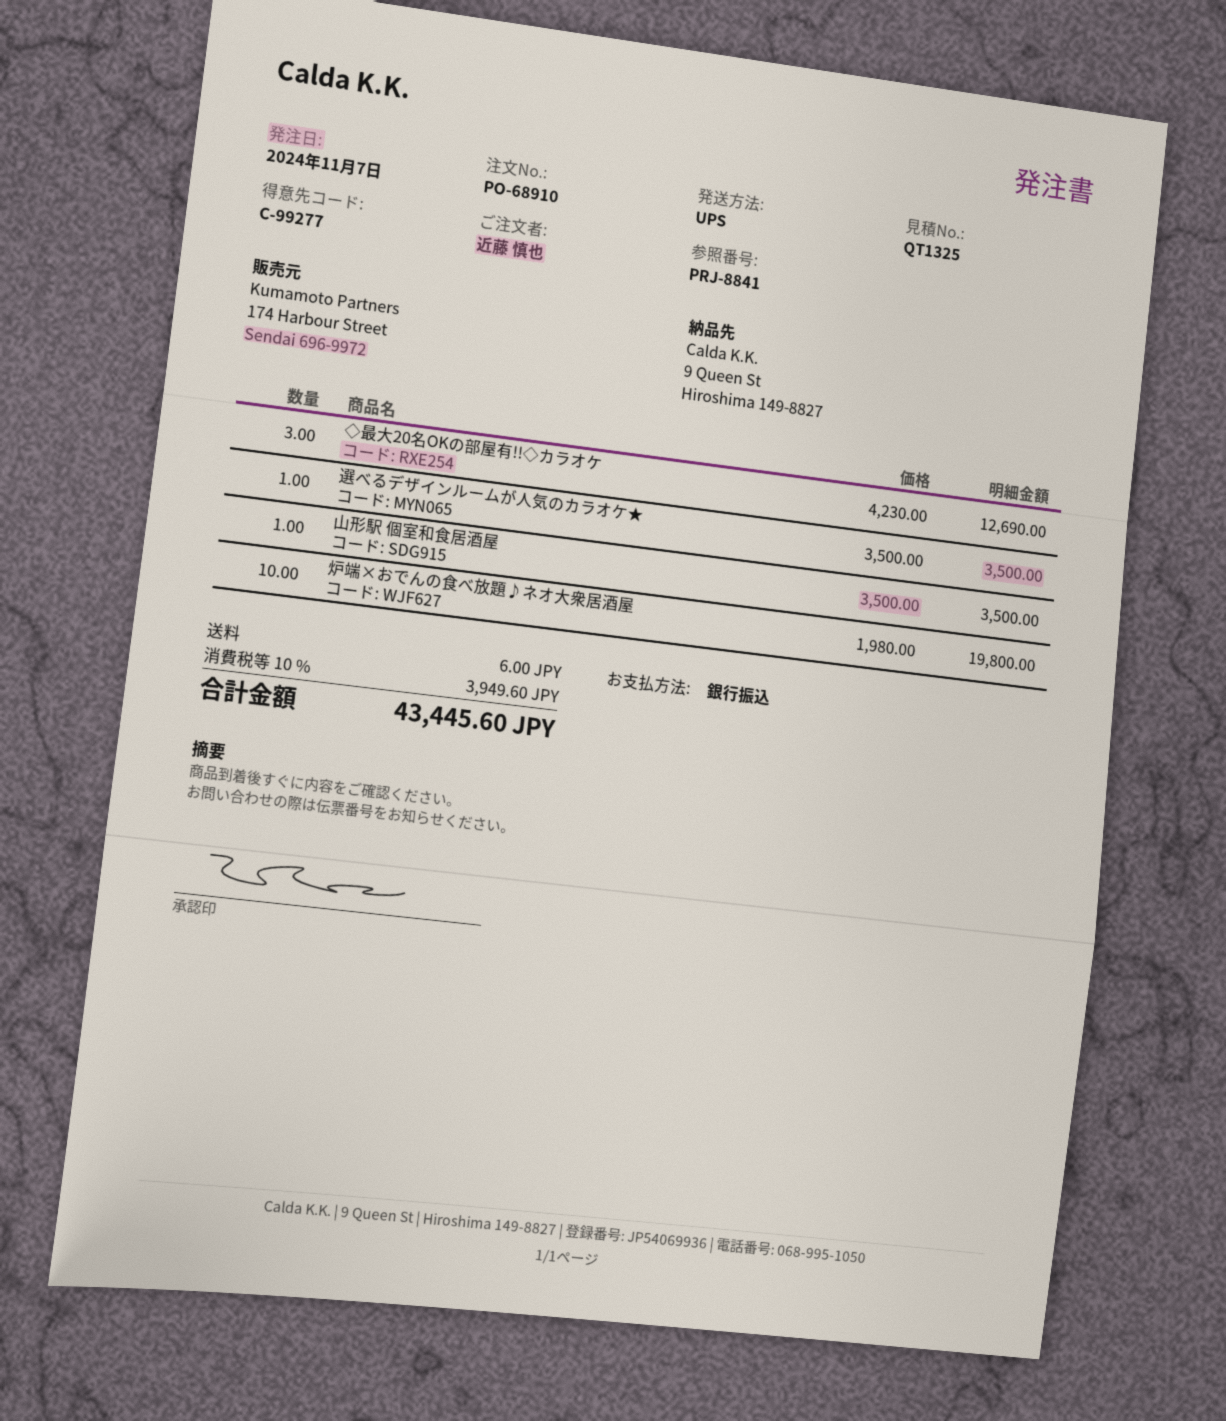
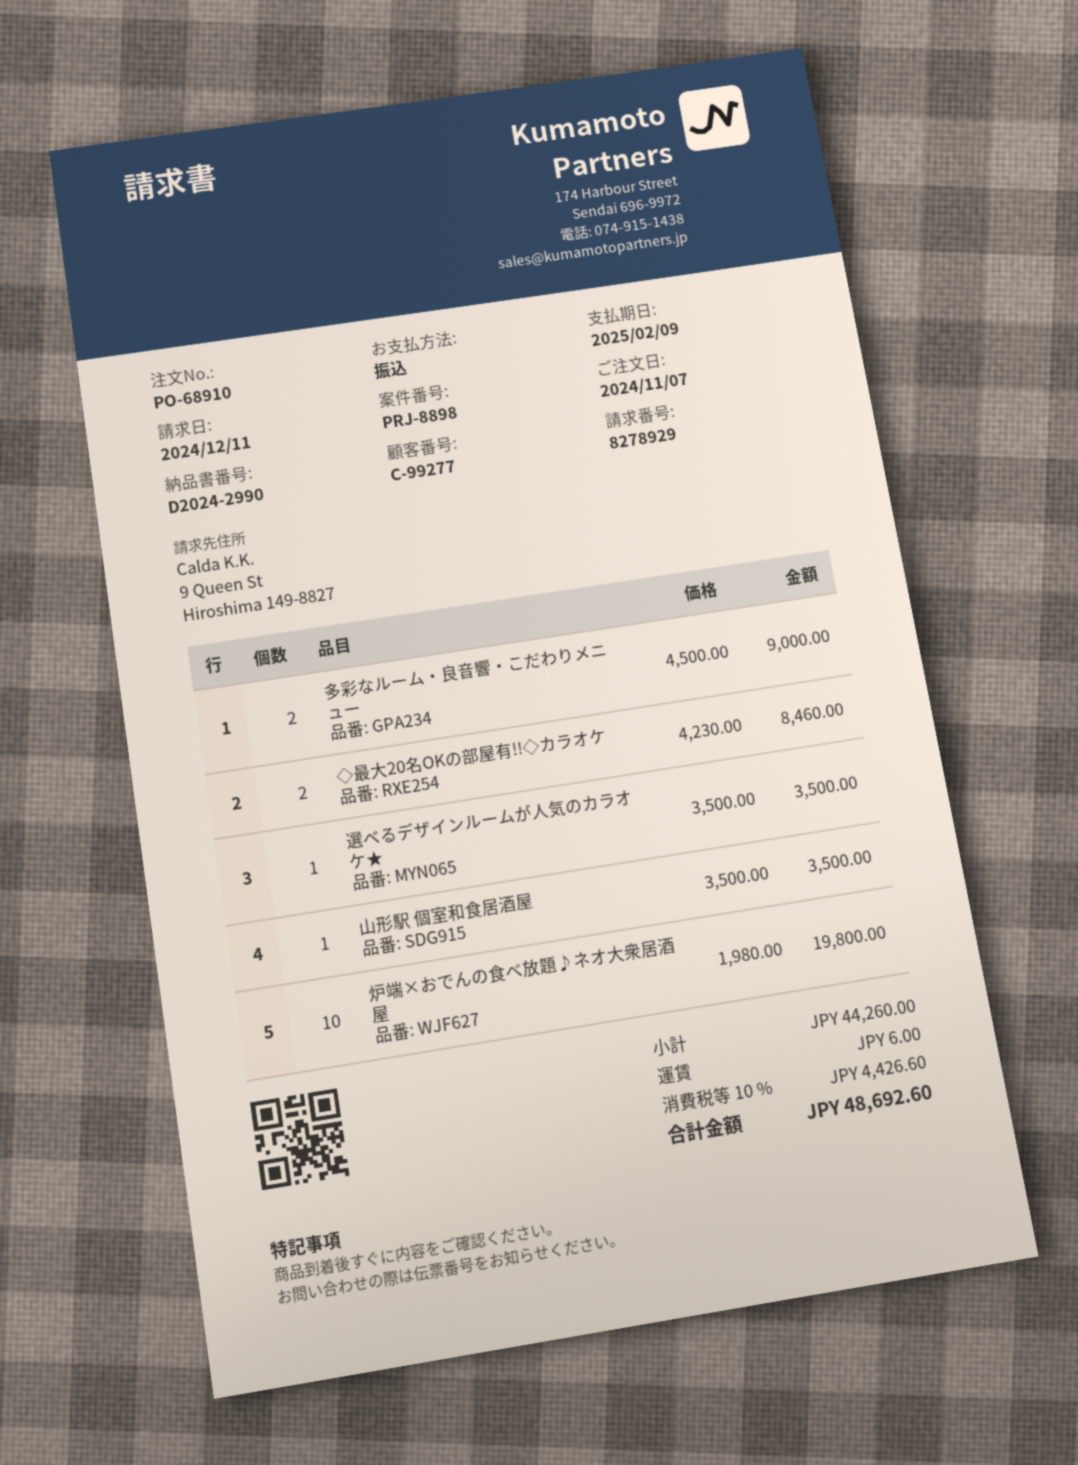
reference: PRJ-8841 -> PRJ-8898
◇最大20名OKの部屋有!!◇カラオケ: 3 x 4230.00 = 12690.00 -> 2 x 4230.00 = 8460.00
多彩なルーム・良音響・こだわりメニュー: none -> 2 x 4500.00 = 9000.00
tax: 10% = 3949.60 -> 10% = 4426.60
total: 43445.60 -> 48692.60

